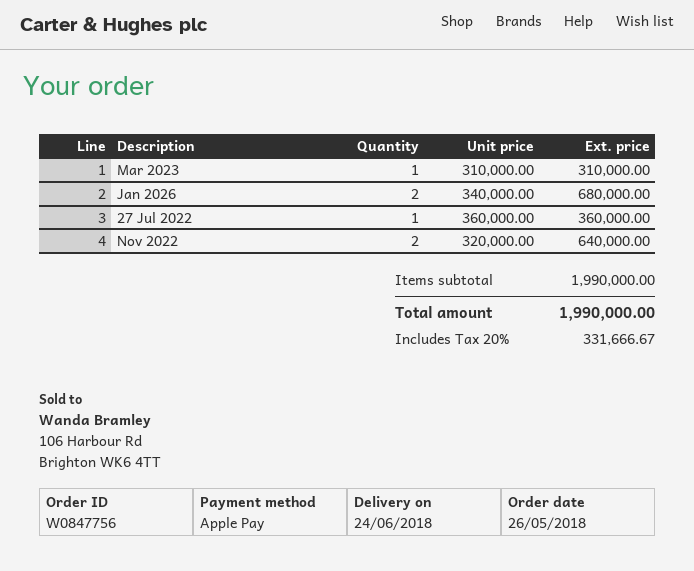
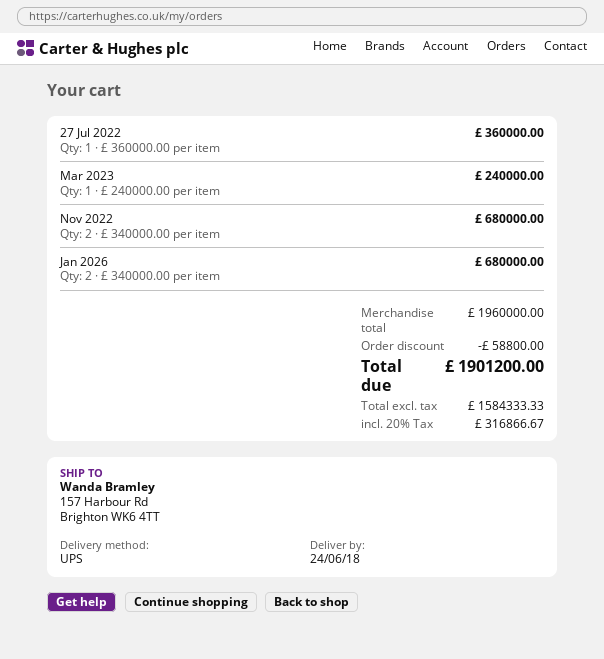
Mar 2023: 1 x 310000.00 = 310000.00 -> 1 x 240000.00 = 240000.00
Nov 2022: 2 x 320000.00 = 640000.00 -> 2 x 340000.00 = 680000.00
subtotal: 1990000.00 -> 1960000.00
discount: none -> 58800.00
tax: 20% = 331666.67 -> 20% = 316866.67
total: 1990000.00 -> 1901200.00

